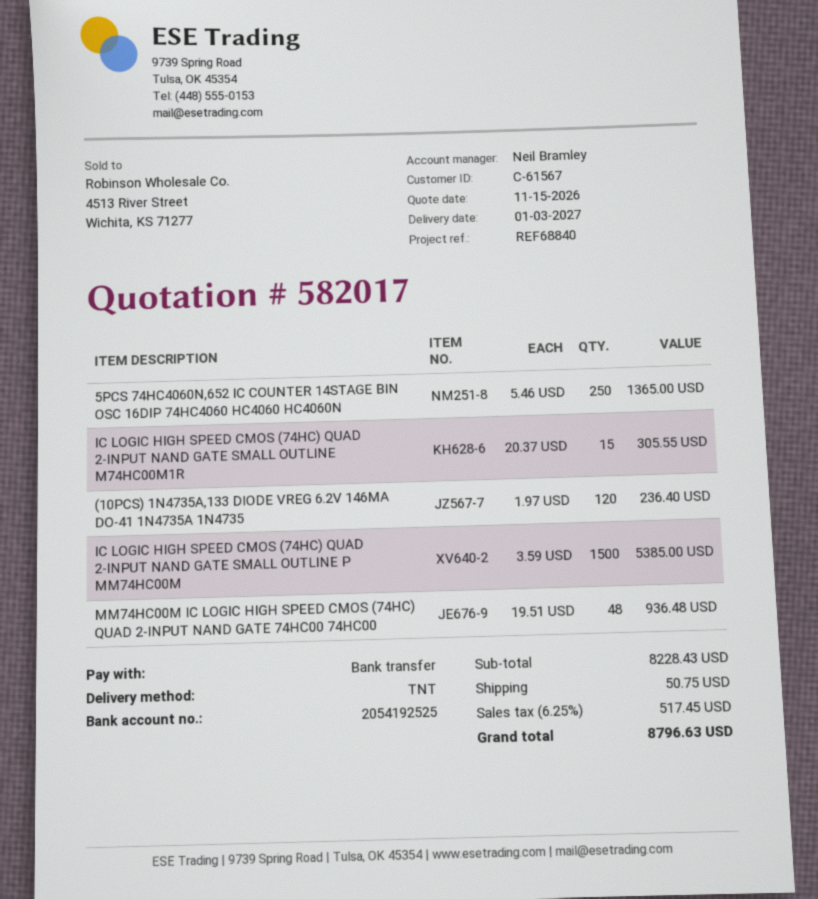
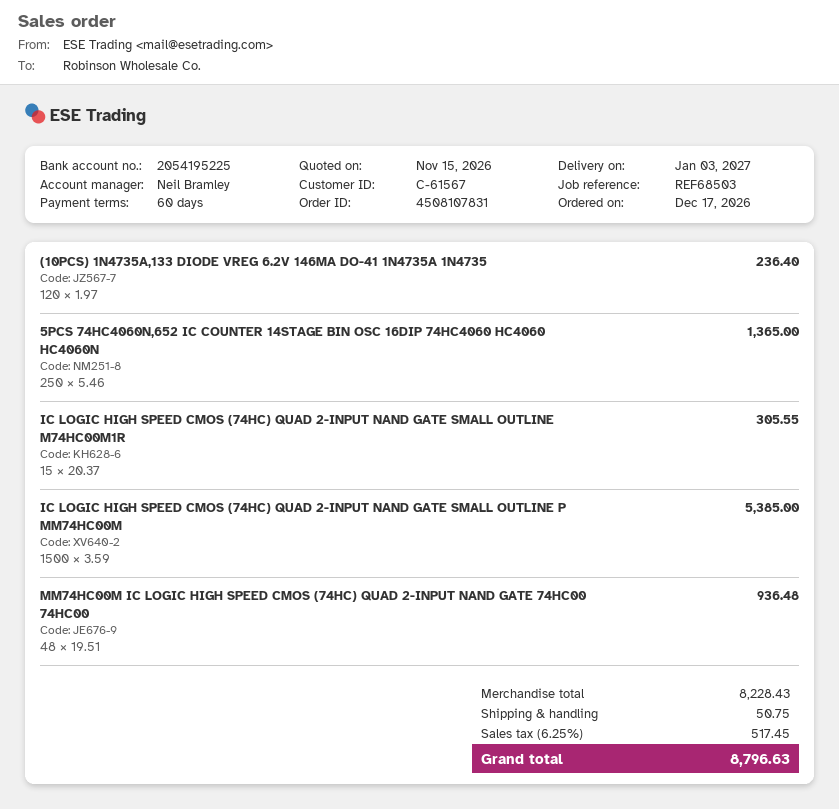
reference: REF68840 -> REF68503
bank account: 2054192525 -> 2054195225

